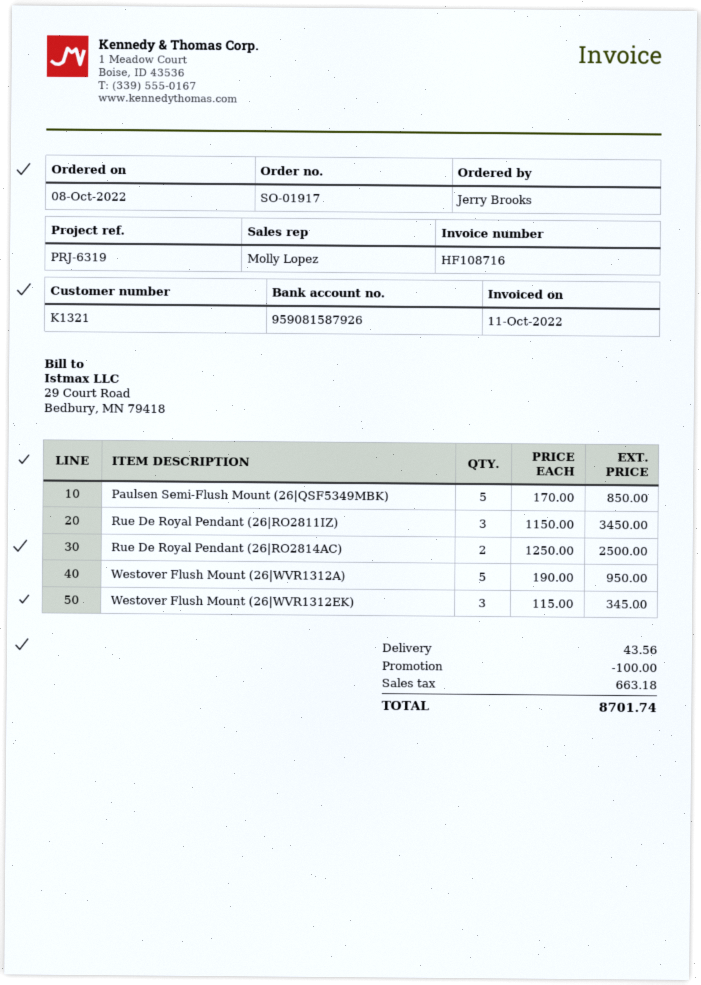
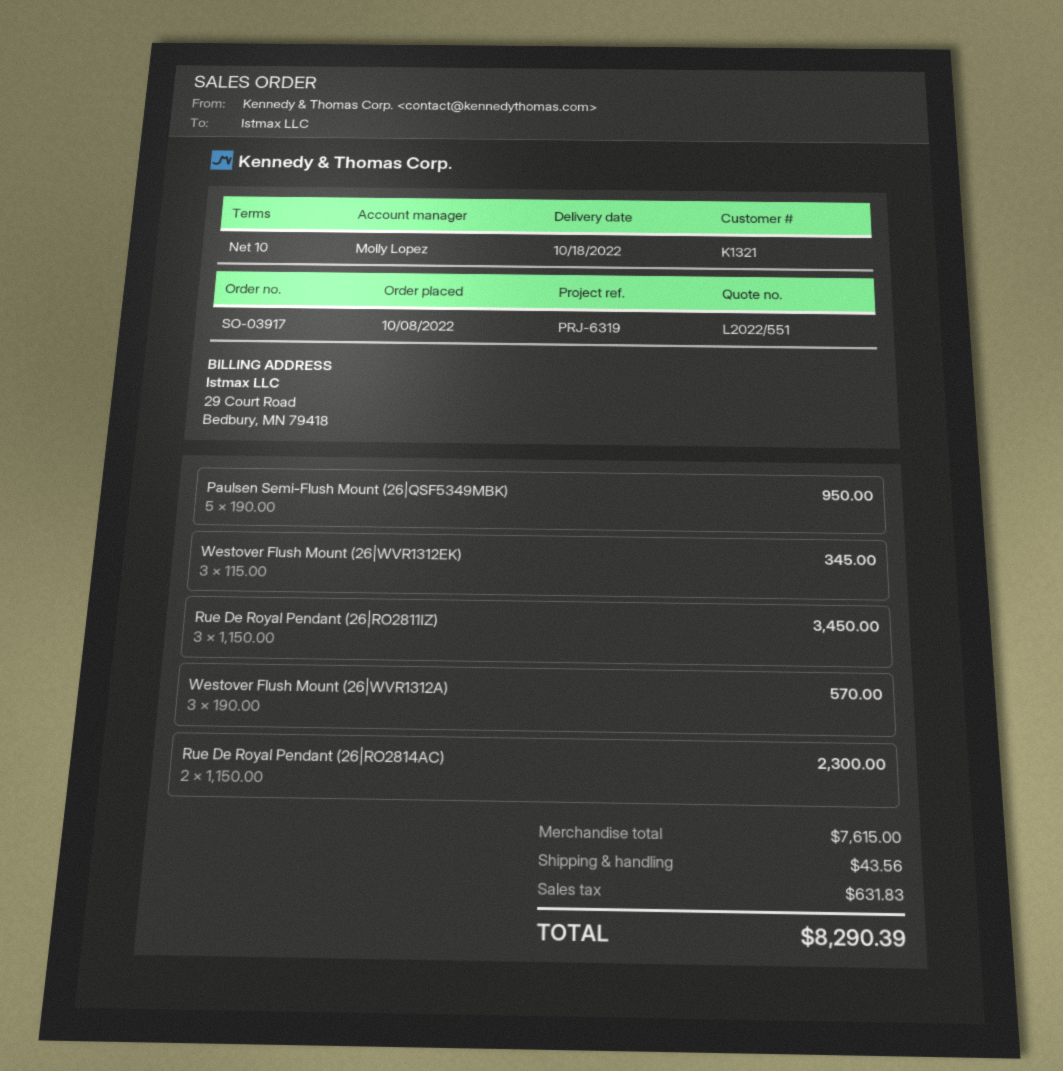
order number: SO-01917 -> SO-03917
Paulsen Semi-Flush Mount (26|QSF5349MBK): 5 x 170.00 = 850.00 -> 5 x 190.00 = 950.00
Rue De Royal Pendant (26|RO2814AC): 2 x 1250.00 = 2500.00 -> 2 x 1150.00 = 2300.00
Westover Flush Mount (26|WVR1312A): 5 x 190.00 = 950.00 -> 3 x 190.00 = 570.00
discount: 100.00 -> none
tax: 663.18 -> 631.83
total: 8701.74 -> 8290.39

